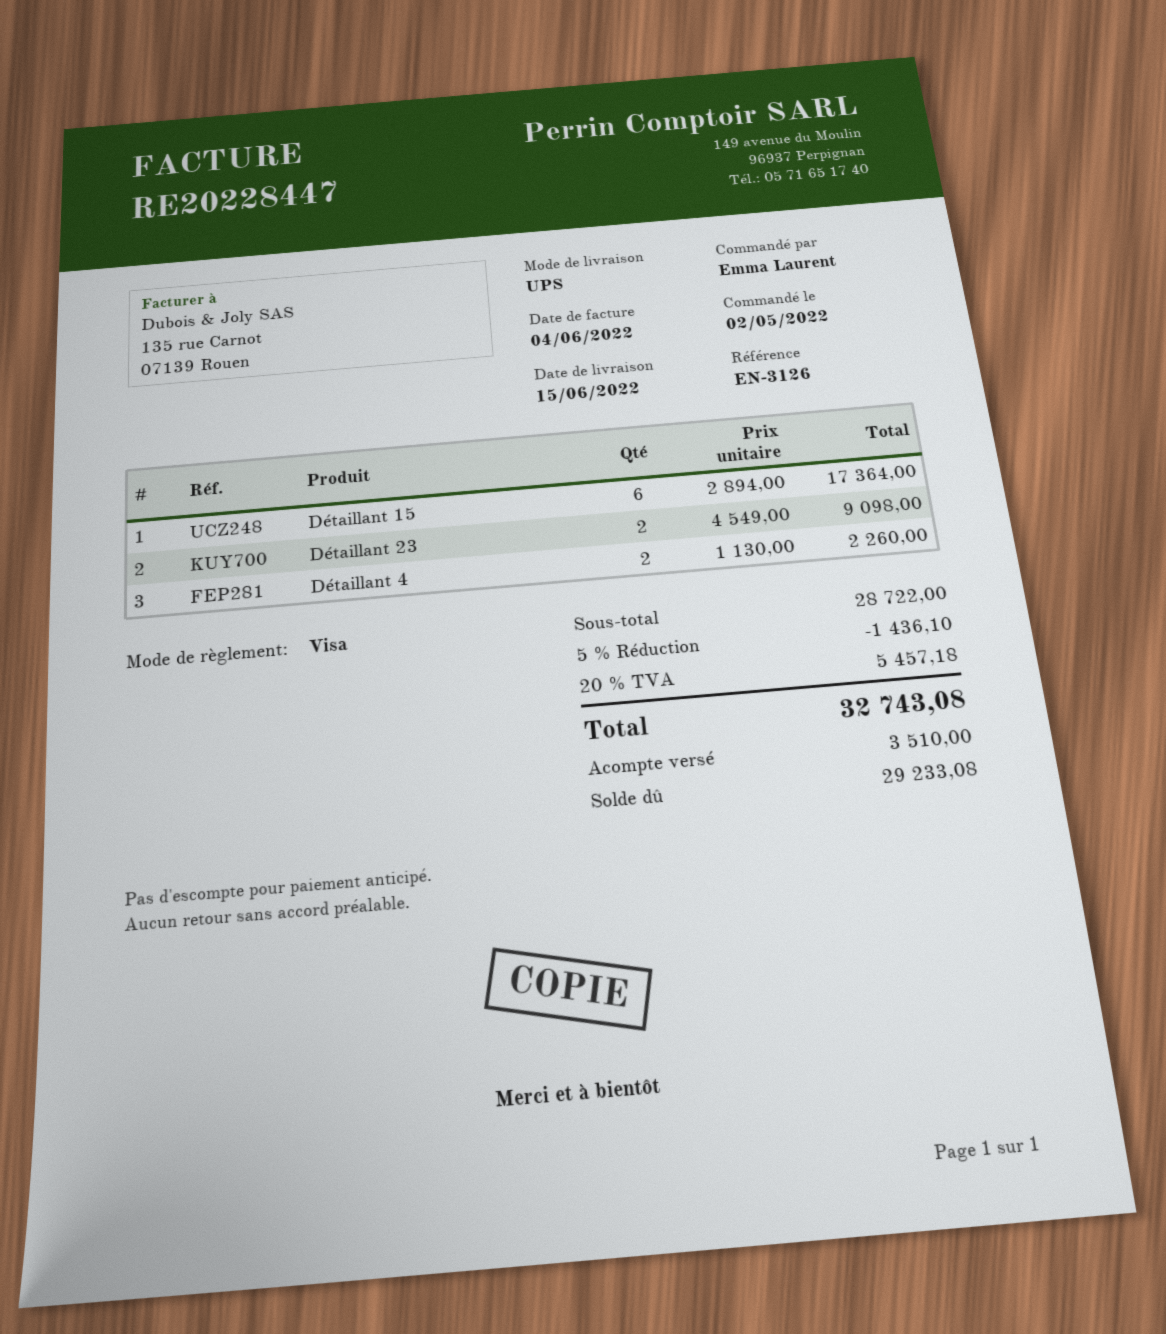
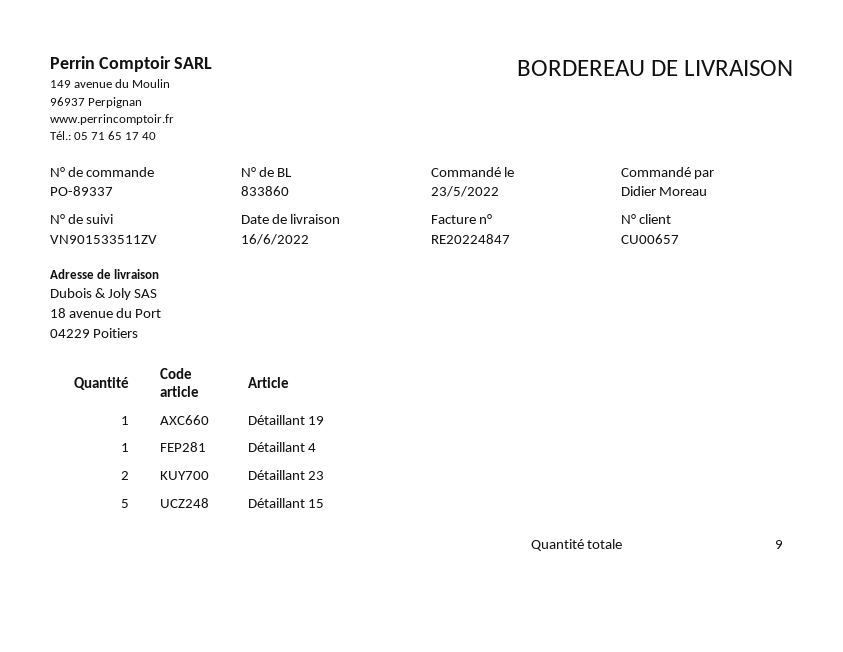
order date: 2022-05-02 -> 2022-05-23
delivery date: 2022-06-15 -> 2022-06-16
invoice number: RE20228447 -> RE20224847
ordered by: Emma Laurent -> Didier Moreau
Détaillant 15: 6 -> 5
Détaillant 4: 2 -> 1
Détaillant 19: none -> 1

